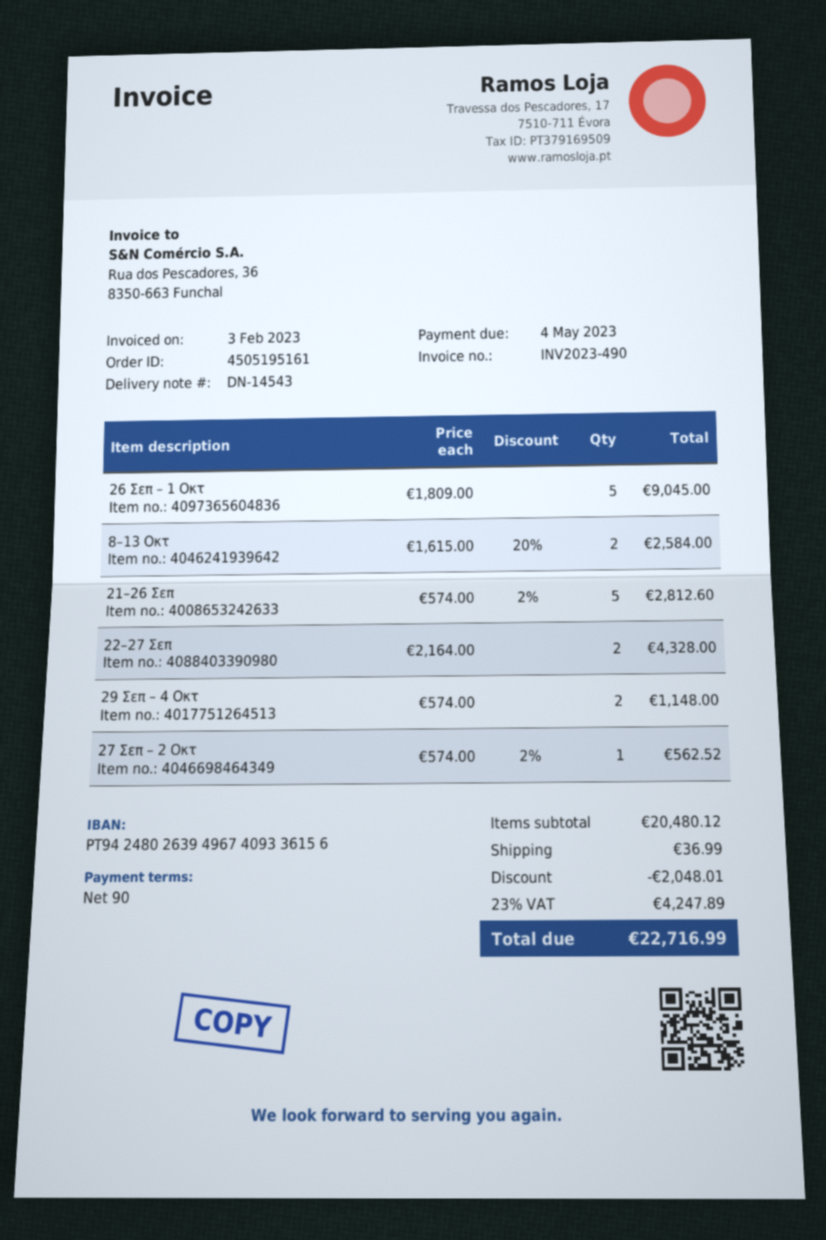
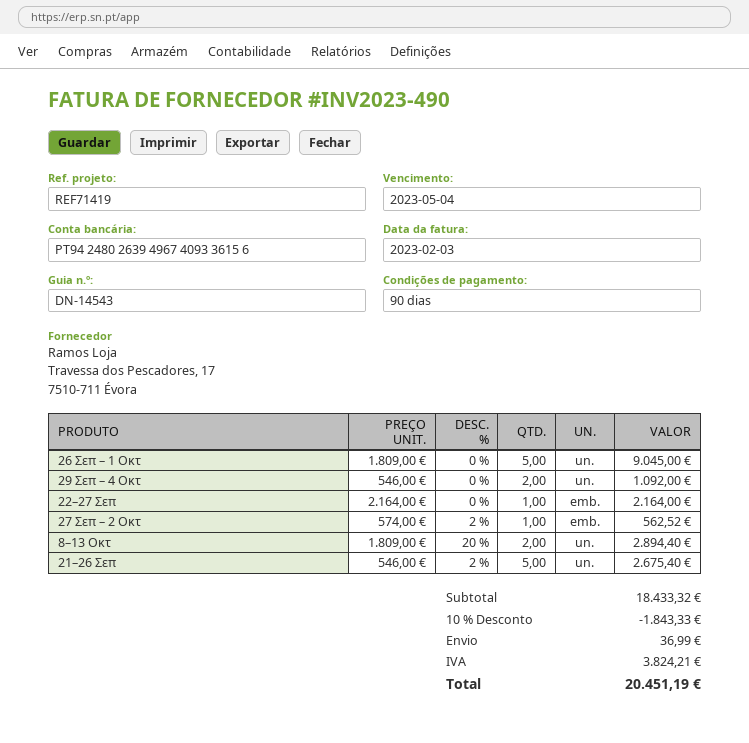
8–13 Οκτ: 2 x 1615.00 - 20% = 2584.00 -> 2 x 1809.00 - 20% = 2894.40
21–26 Σεπ: 5 x 574.00 - 2% = 2812.60 -> 5 x 546.00 - 2% = 2675.40
22–27 Σεπ: 2 x 2164.00 = 4328.00 -> 1 x 2164.00 = 2164.00
29 Σεπ – 4 Οκτ: 2 x 574.00 = 1148.00 -> 2 x 546.00 = 1092.00
subtotal: 20480.12 -> 18433.32
discount: 2048.01 -> 1843.33
tax: 4247.89 -> 3824.21
total: 22716.99 -> 20451.19

